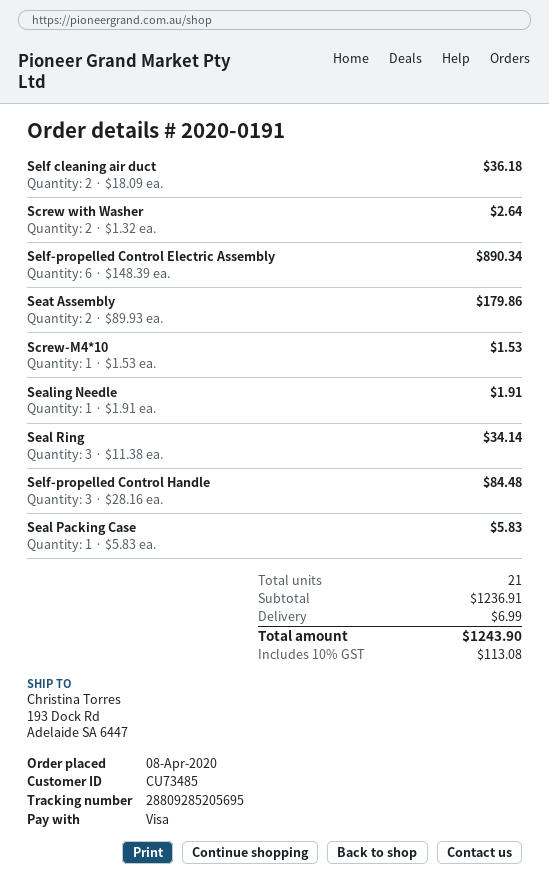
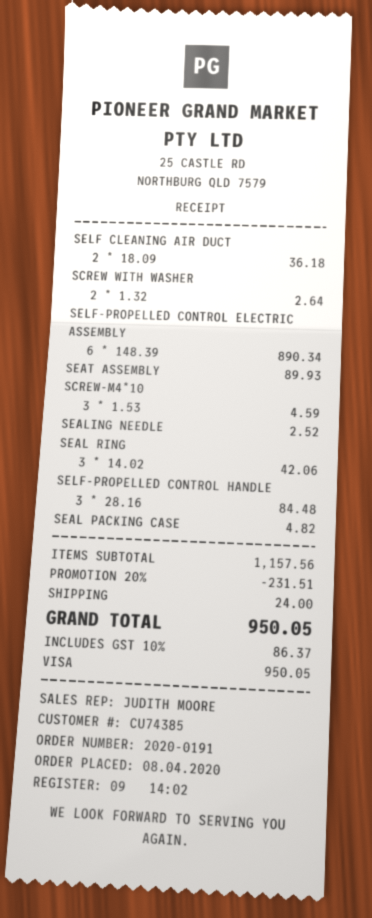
customer number: CU73485 -> CU74385
Seat Assembly: 2 x 89.93 = 179.86 -> 1 x 89.93 = 89.93
Screw-M4*10: 1 x 1.53 = 1.53 -> 3 x 1.53 = 4.59
Sealing Needle: 1 x 1.91 = 1.91 -> 1 x 2.52 = 2.52
Seal Ring: 3 x 11.38 = 34.14 -> 3 x 14.02 = 42.06
Seal Packing Case: 1 x 5.83 = 5.83 -> 1 x 4.82 = 4.82
subtotal: 1236.91 -> 1157.56
discount: none -> 20% = 231.51
shipping: 6.99 -> 24.00
tax: 10% = 113.08 -> 10% = 86.37
total: 1243.90 -> 950.05

